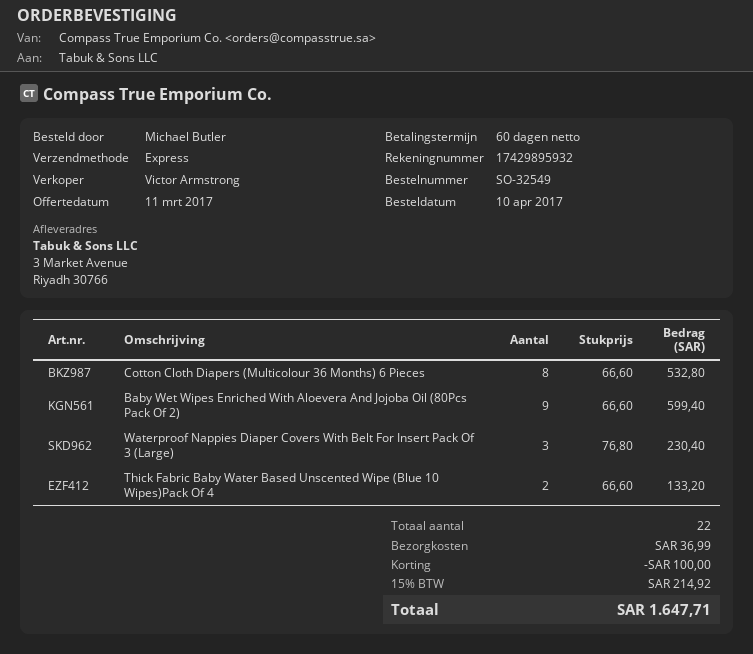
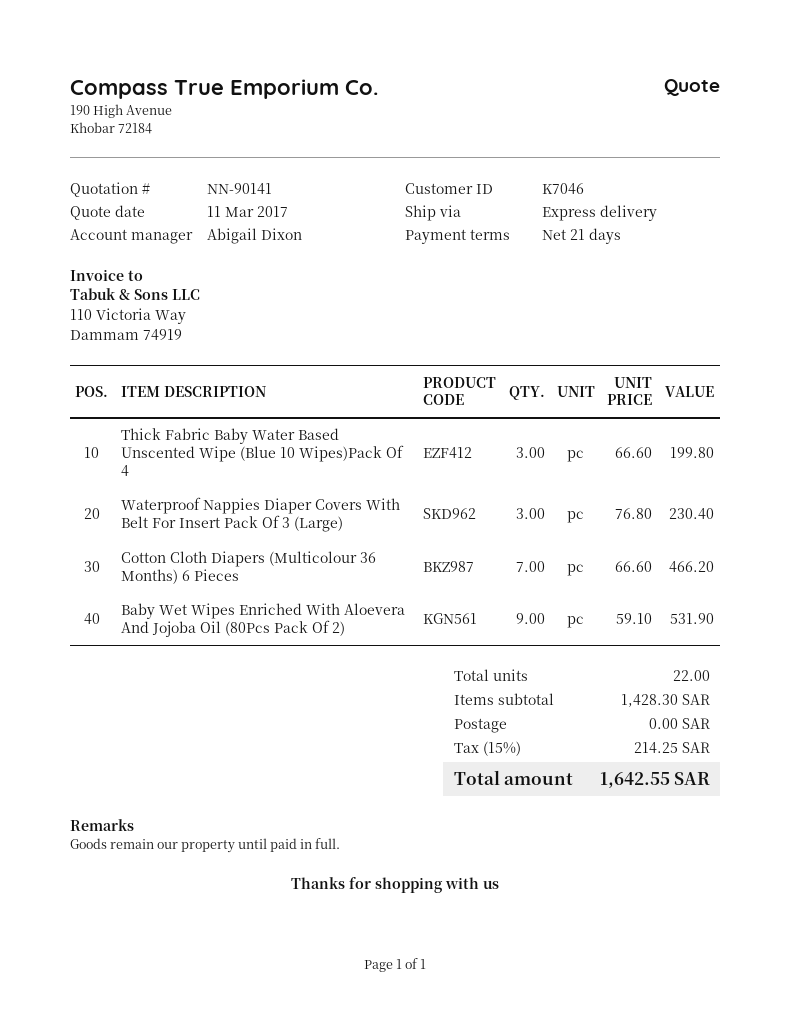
payment terms: 60 days -> 21 days
sales rep: Victor Armstrong -> Abigail Dixon
Cotton Cloth Diapers (Multicolour 36 Months) 6 Pieces: 8 x 66.60 = 532.80 -> 7 x 66.60 = 466.20
Baby Wet Wipes Enriched With Aloevera And Jojoba Oil (80Pcs Pack Of 2): 9 x 66.60 = 599.40 -> 9 x 59.10 = 531.90
Thick Fabric Baby Water Based Unscented Wipe (Blue 10 Wipes)Pack Of 4: 2 x 66.60 = 133.20 -> 3 x 66.60 = 199.80
discount: 100.00 -> none
shipping: 36.99 -> 0.00
tax: 15% = 214.92 -> 15% = 214.25
total: 1647.71 -> 1642.55

